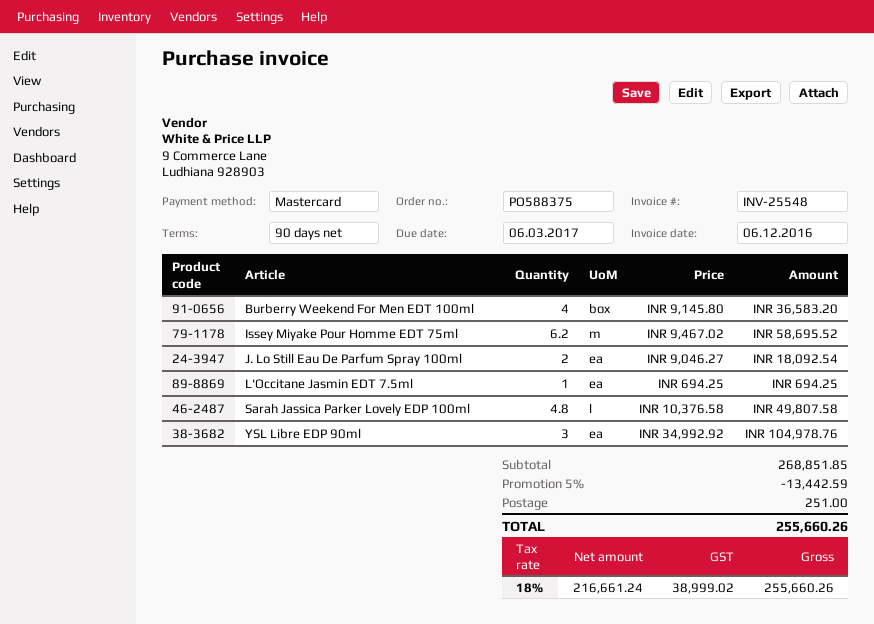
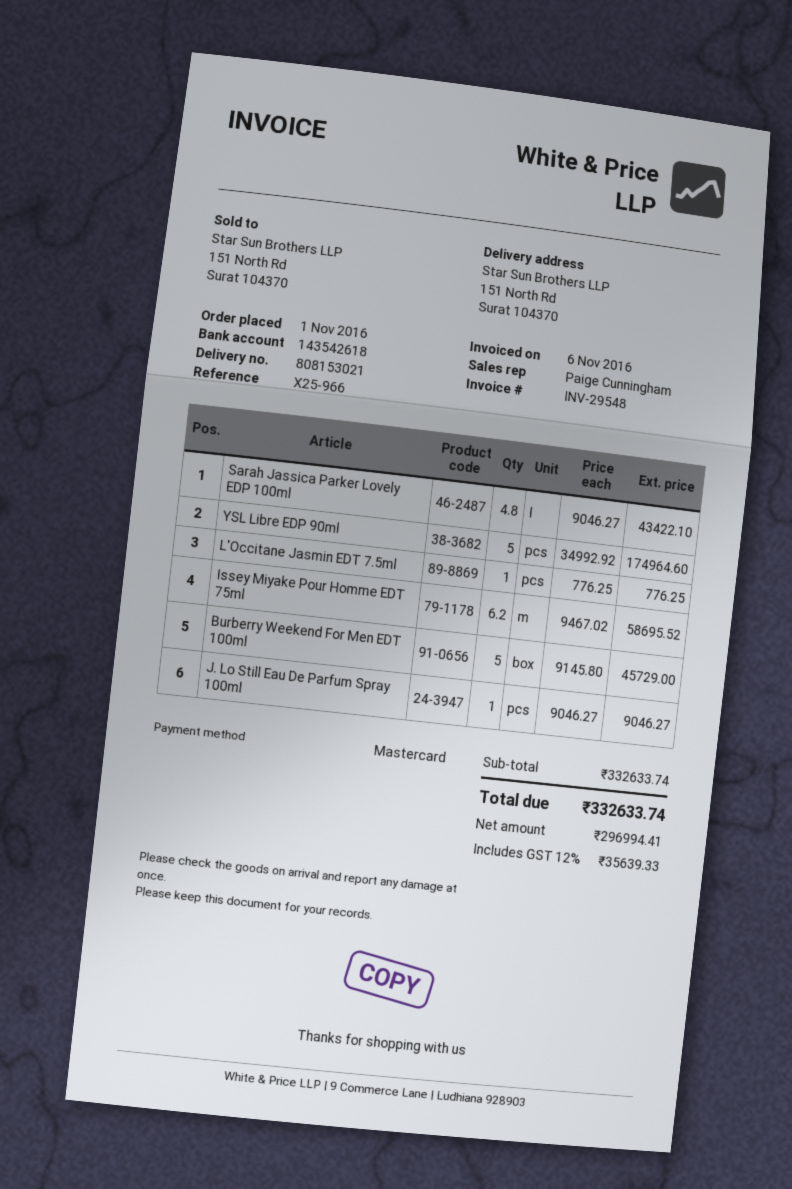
invoice number: INV-25548 -> INV-29548
invoice date: 2016-12-06 -> 2016-11-06
Burberry Weekend For Men EDT 100ml: 4 x 9145.80 = 36583.20 -> 5 x 9145.80 = 45729.00
J. Lo Still Eau De Parfum Spray 100ml: 2 x 9046.27 = 18092.54 -> 1 x 9046.27 = 9046.27
L'Occitane Jasmin EDT 7.5ml: 1 x 694.25 = 694.25 -> 1 x 776.25 = 776.25
Sarah Jassica Parker Lovely EDP 100ml: 4.8 x 10376.58 = 49807.58 -> 4.8 x 9046.27 = 43422.10
YSL Libre EDP 90ml: 3 x 34992.92 = 104978.76 -> 5 x 34992.92 = 174964.60
subtotal: 268851.85 -> 332633.74
discount: 5% = 13442.59 -> none
shipping: 251.00 -> none
net: 216661.24 -> 296994.41
tax: 18% = 38999.02 -> 12% = 35639.33
total: 255660.26 -> 332633.74

